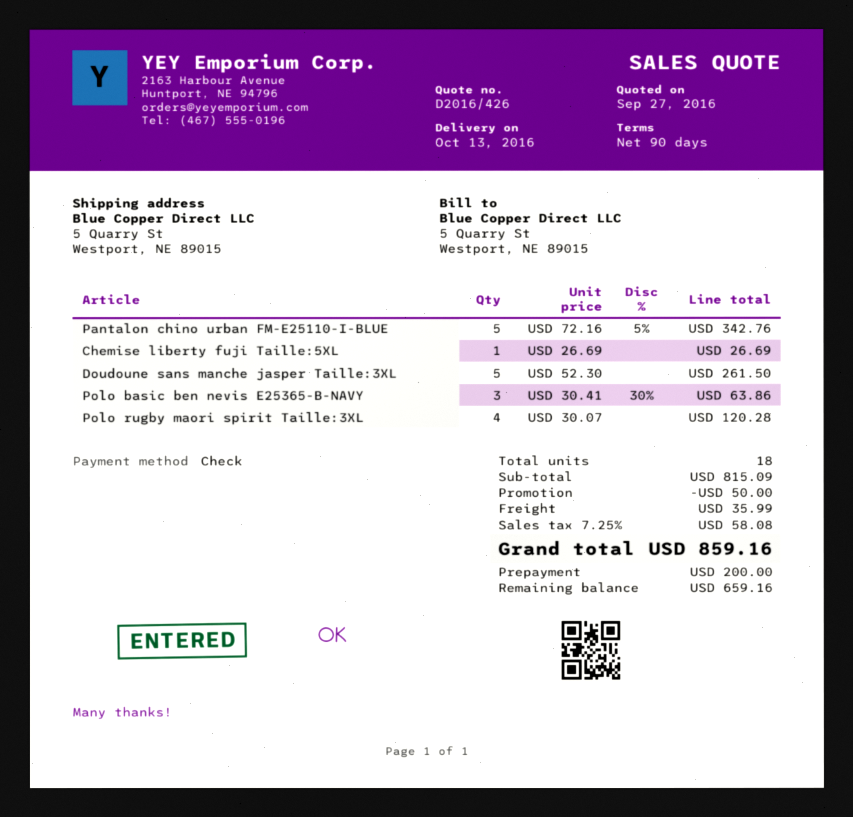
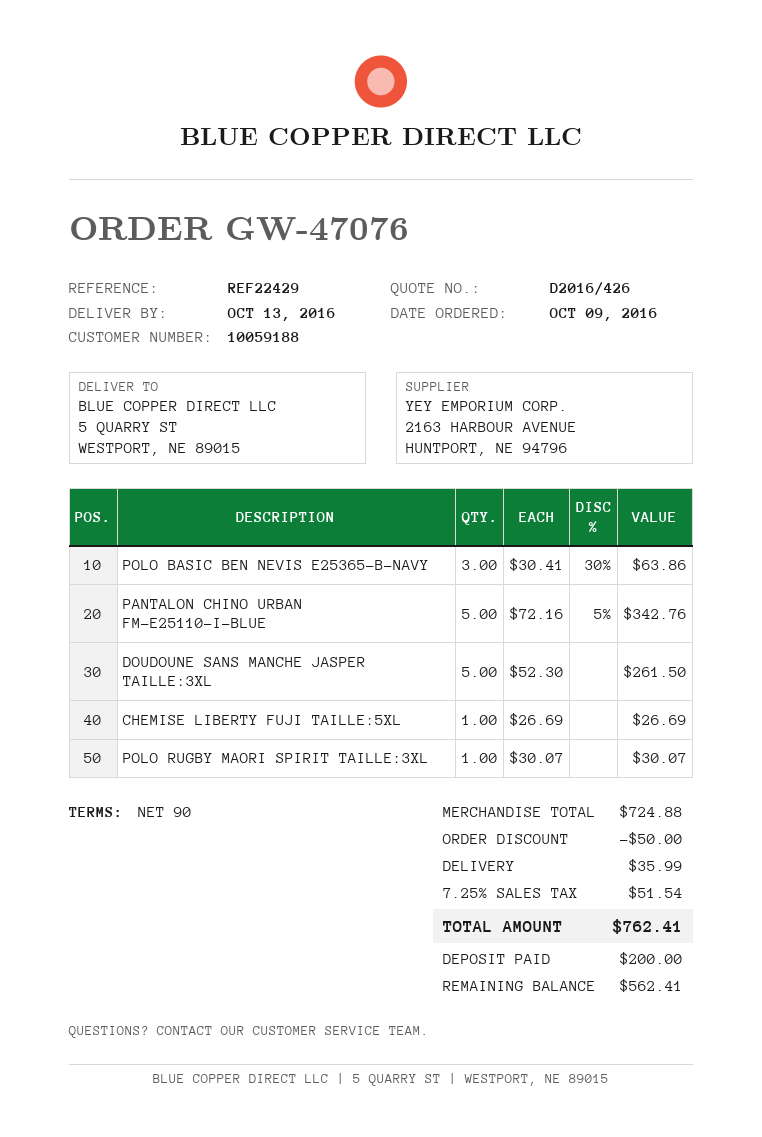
Polo rugby maori spirit Taille:3XL: 4 x 30.07 = 120.28 -> 1 x 30.07 = 30.07
subtotal: 815.09 -> 724.88
tax: 7.25% = 58.08 -> 7.25% = 51.54
total: 859.16 -> 762.41
balance: 659.16 -> 562.41

